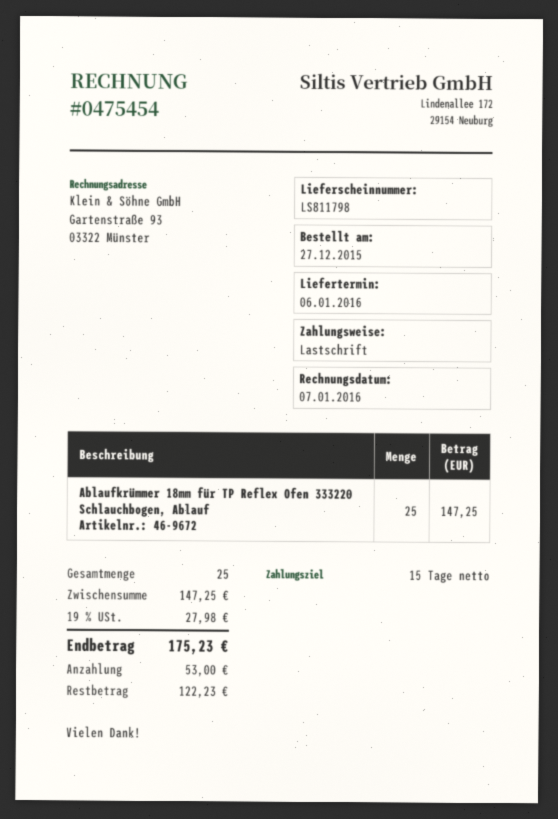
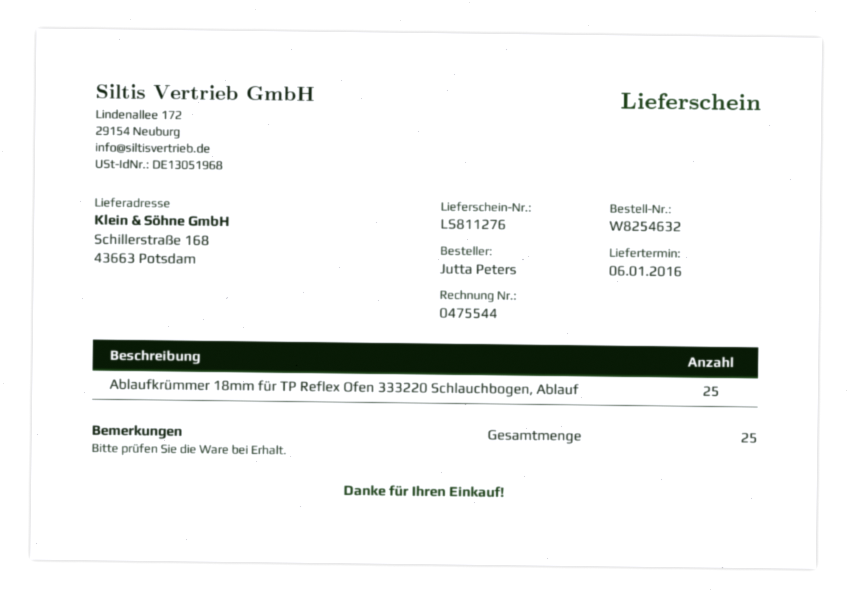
delivery note number: LS811798 -> LS811276
invoice number: 0475454 -> 0475544

